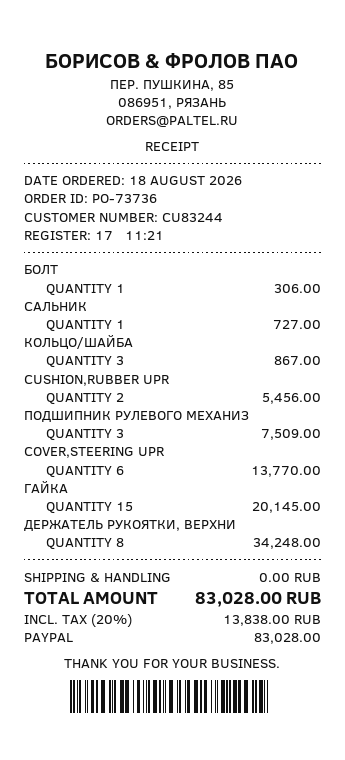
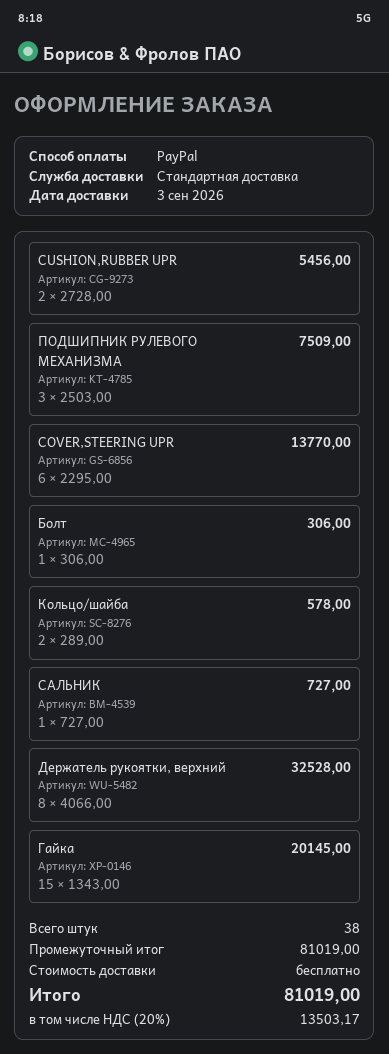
КОЛЬЦО/ШАЙБА: 3 for 867.00 -> 2 for 578.00
ДЕРЖАТЕЛЬ РУКОЯТКИ, ВЕРХНИ: 8 for 34248.00 -> 8 for 32528.00
tax: 20% = 13838.00 -> 20% = 13503.17
total: 83028.00 -> 81019.00

